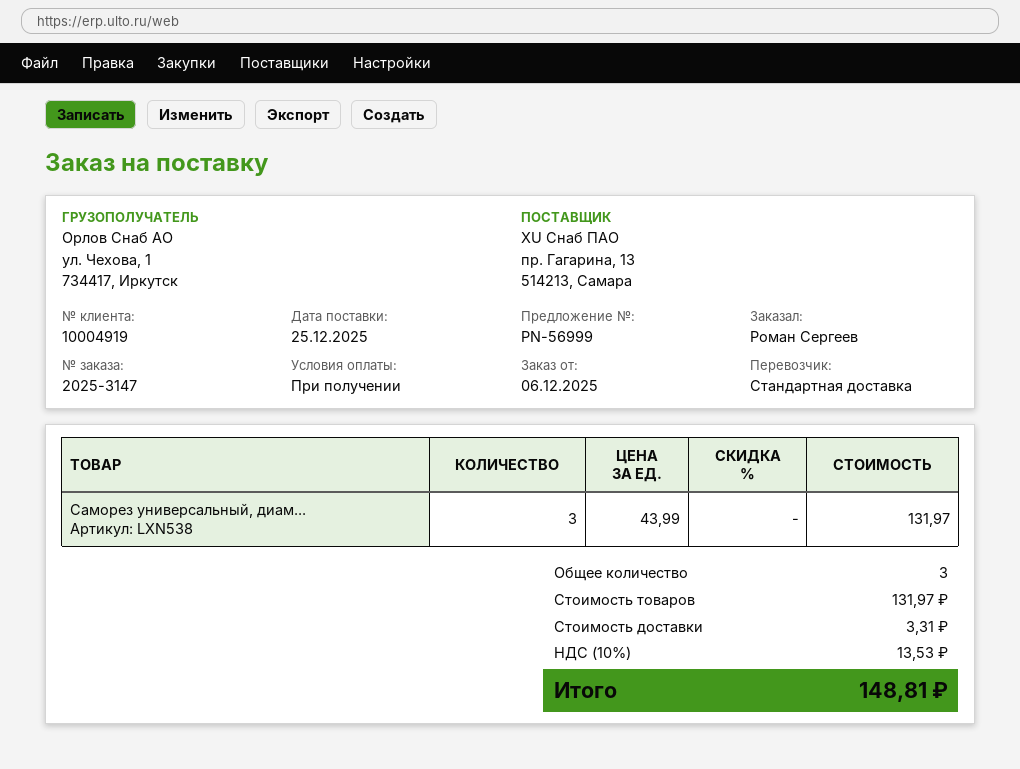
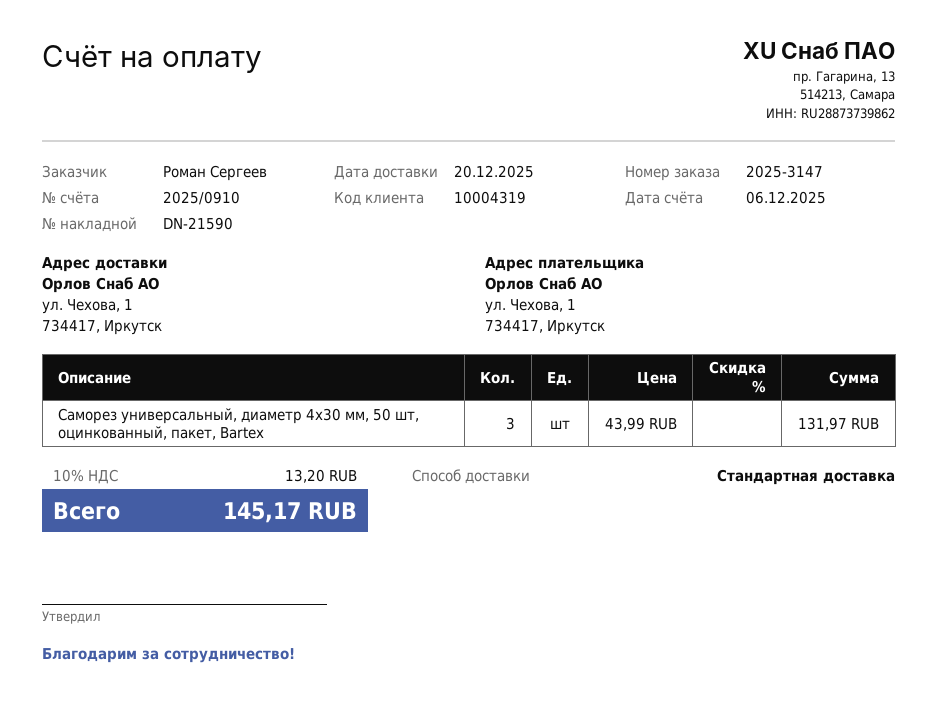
delivery date: 2025-12-25 -> 2025-12-20
customer number: 10004919 -> 10004319
shipping: 3.31 -> none
tax: 10% = 13.53 -> 10% = 13.20
total: 148.81 -> 145.17

